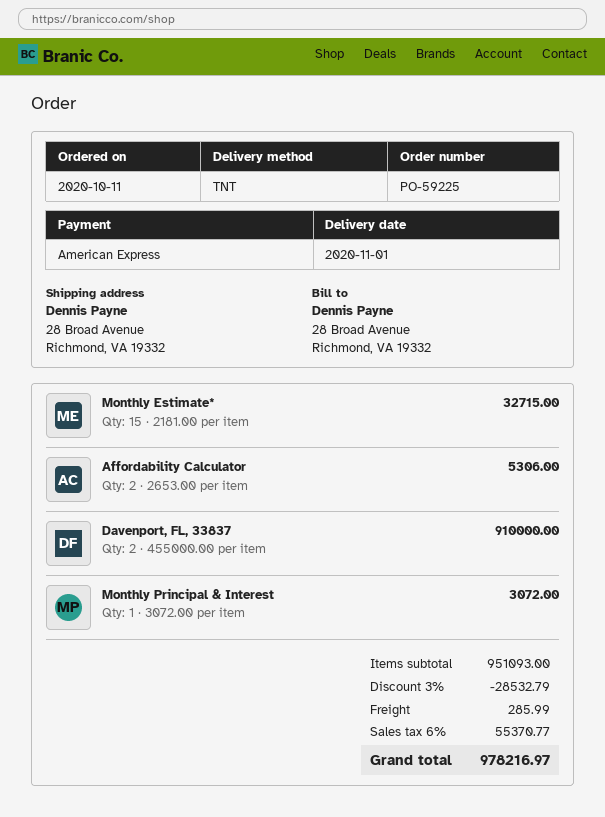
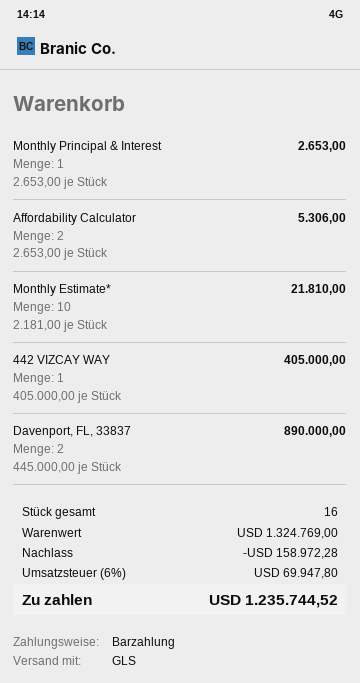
payment method: American Express -> cash
shipping method: TNT -> GLS
Monthly Estimate*: 15 x 2181.00 = 32715.00 -> 10 x 2181.00 = 21810.00
Davenport, FL, 33837: 2 x 455000.00 = 910000.00 -> 2 x 445000.00 = 890000.00
Monthly Principal & Interest: 1 x 3072.00 = 3072.00 -> 1 x 2653.00 = 2653.00
442 VIZCAY WAY: none -> 1 x 405000.00 = 405000.00
subtotal: 951093.00 -> 1324769.00
discount: 28532.79 -> 158972.28
shipping: 285.99 -> none
tax: 6% = 55370.77 -> 6% = 69947.80
total: 978216.97 -> 1235744.52

